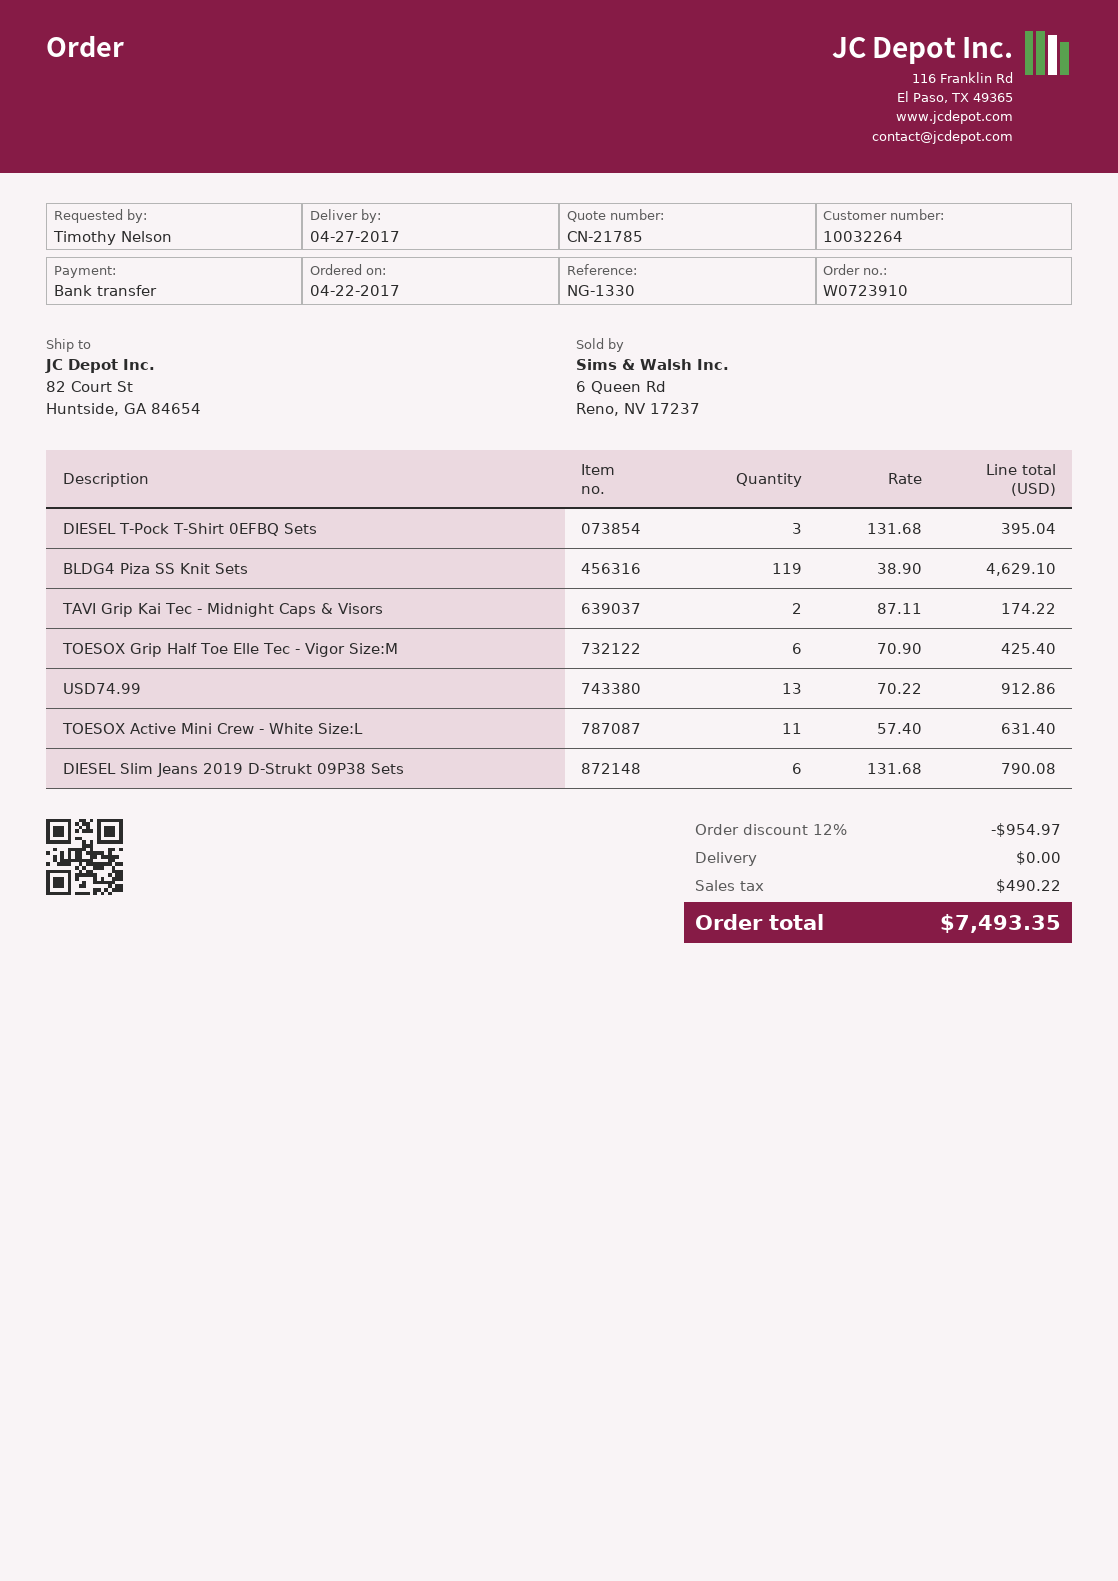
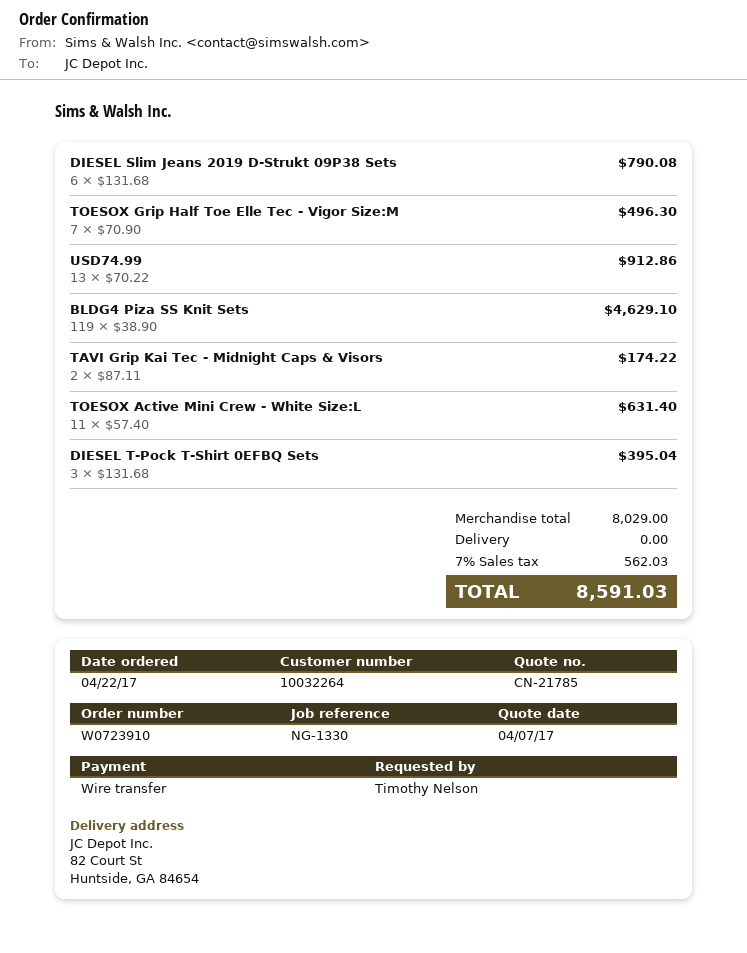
TOESOX Grip Half Toe Elle Tec - Vigor Size:M: 6 x 70.90 = 425.40 -> 7 x 70.90 = 496.30
discount: 12% = 954.97 -> none
tax: 490.22 -> 562.03
total: 7493.35 -> 8591.03

